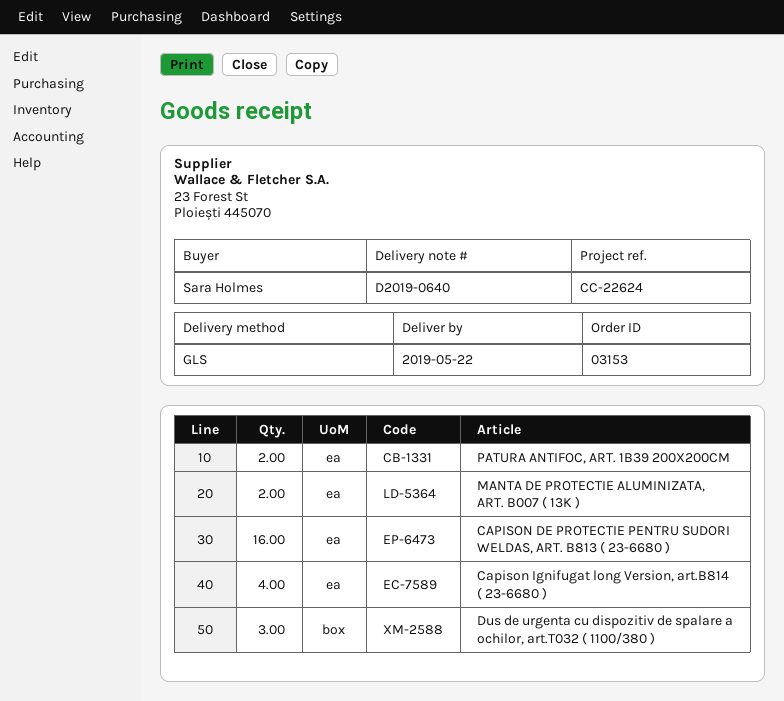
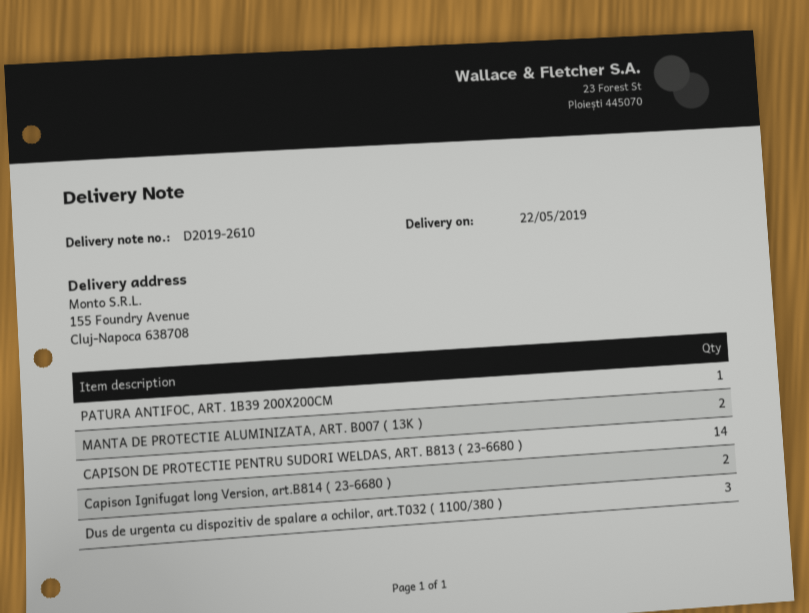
delivery note number: D2019-0640 -> D2019-2610
PATURA ANTIFOC, ART. 1B39 200X200CM: 2 -> 1
CAPISON DE PROTECTIE PENTRU SUDORI WELDAS, ART. B813 ( 23-6680 ): 16 -> 14
Capison Ignifugat long Version, art.B814 ( 23-6680 ): 4 -> 2

